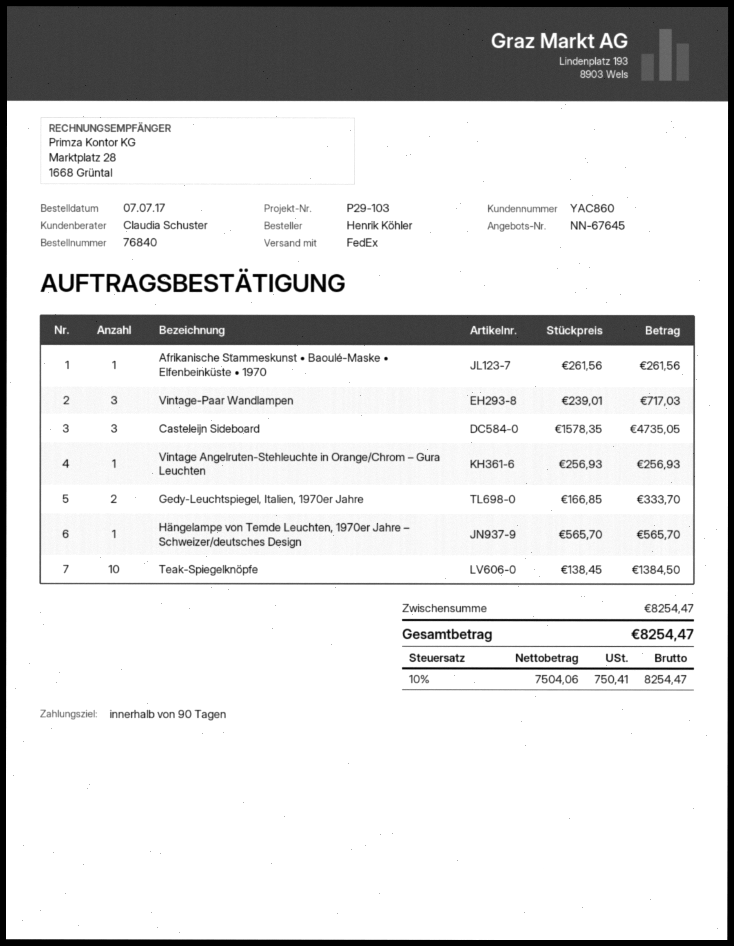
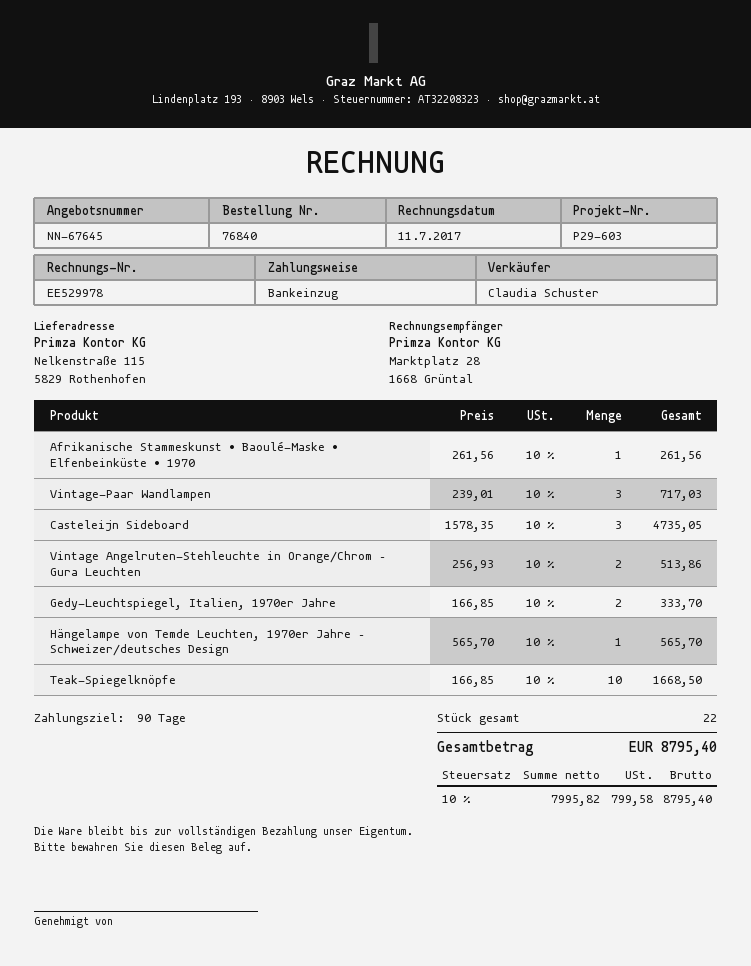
reference: P29-103 -> P29-603
Vintage Angelruten-Stehleuchte in Orange/Chrom – Gura Leuchten: 1 x 256.93 = 256.93 -> 2 x 256.93 = 513.86
Teak-Spiegelknöpfe: 10 x 138.45 = 1384.50 -> 10 x 166.85 = 1668.50
net: 7504.06 -> 7995.82
tax: 10% = 750.41 -> 10% = 799.58
total: 8254.47 -> 8795.40

